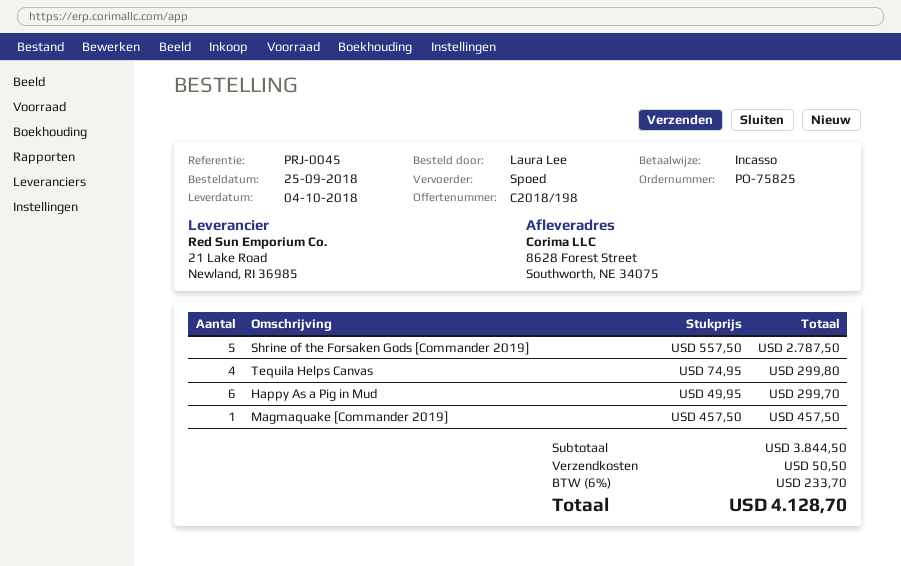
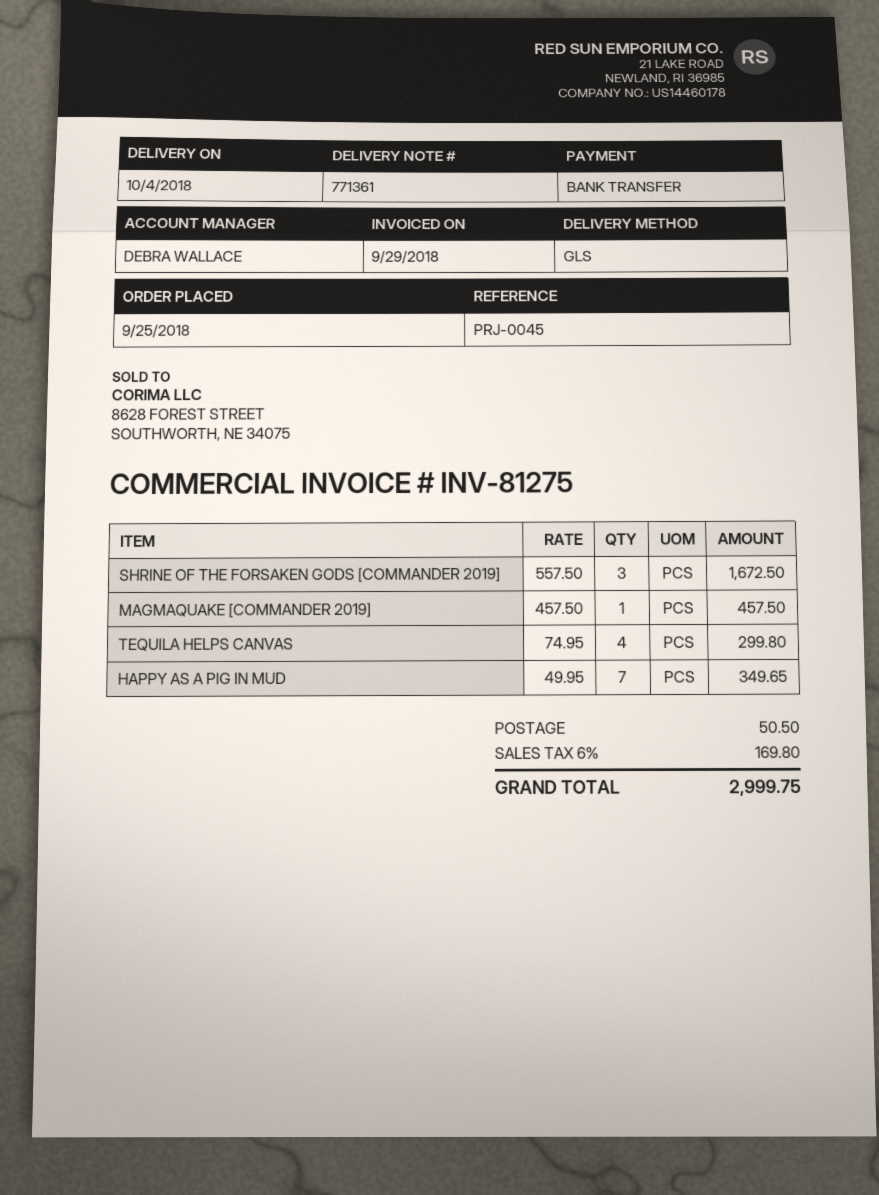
payment method: direct debit -> bank transfer
shipping method: express -> GLS
Shrine of the Forsaken Gods [Commander 2019]: 5 x 557.50 = 2787.50 -> 3 x 557.50 = 1672.50
Happy As a Pig in Mud: 6 x 49.95 = 299.70 -> 7 x 49.95 = 349.65
tax: 6% = 233.70 -> 6% = 169.80
total: 4128.70 -> 2999.75

